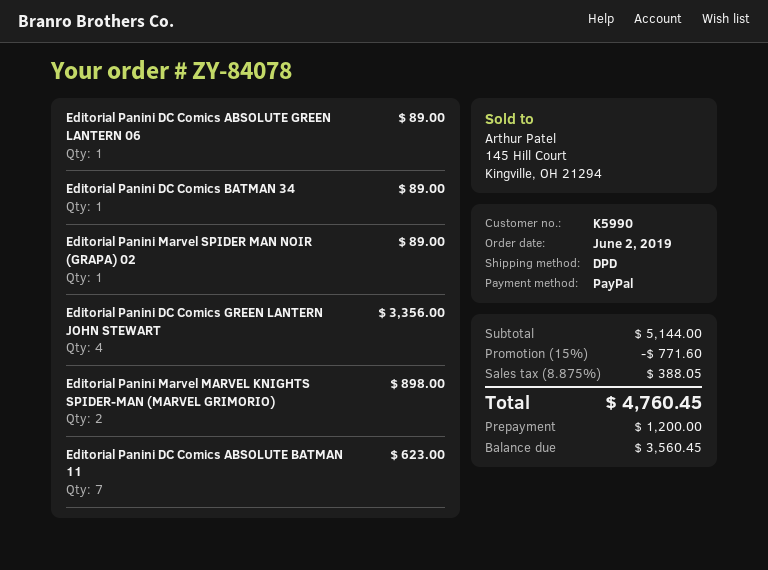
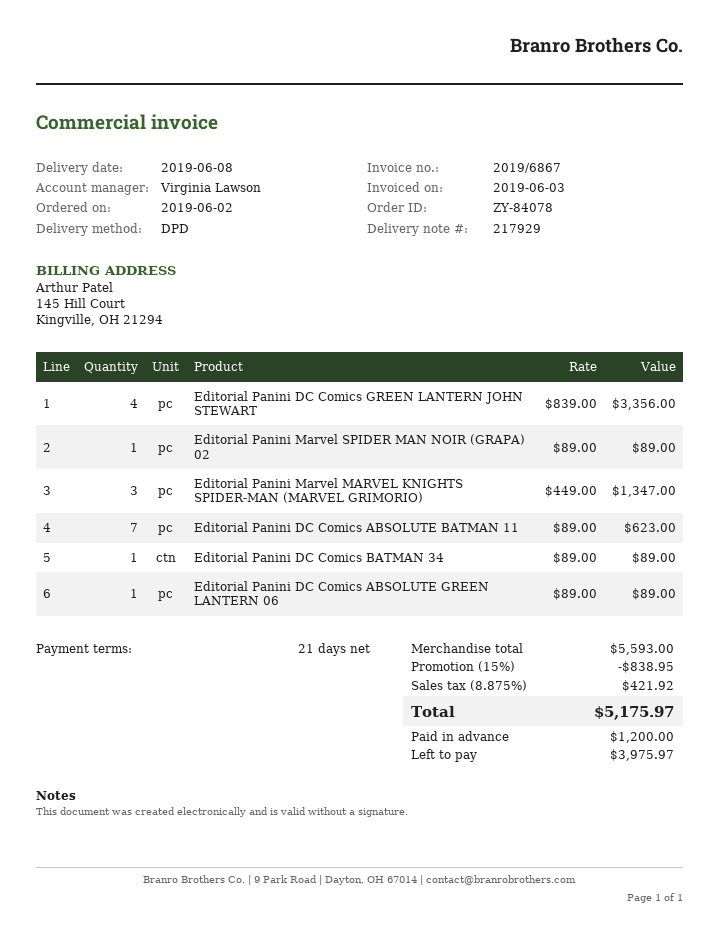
Editorial Panini Marvel MARVEL KNIGHTS SPIDER-MAN (MARVEL GRIMORIO): 2 for 898.00 -> 3 for 1347.00
subtotal: 5144.00 -> 5593.00
discount: 15% = 771.60 -> 15% = 838.95
tax: 8.875% = 388.05 -> 8.875% = 421.92
total: 4760.45 -> 5175.97
balance: 3560.45 -> 3975.97

